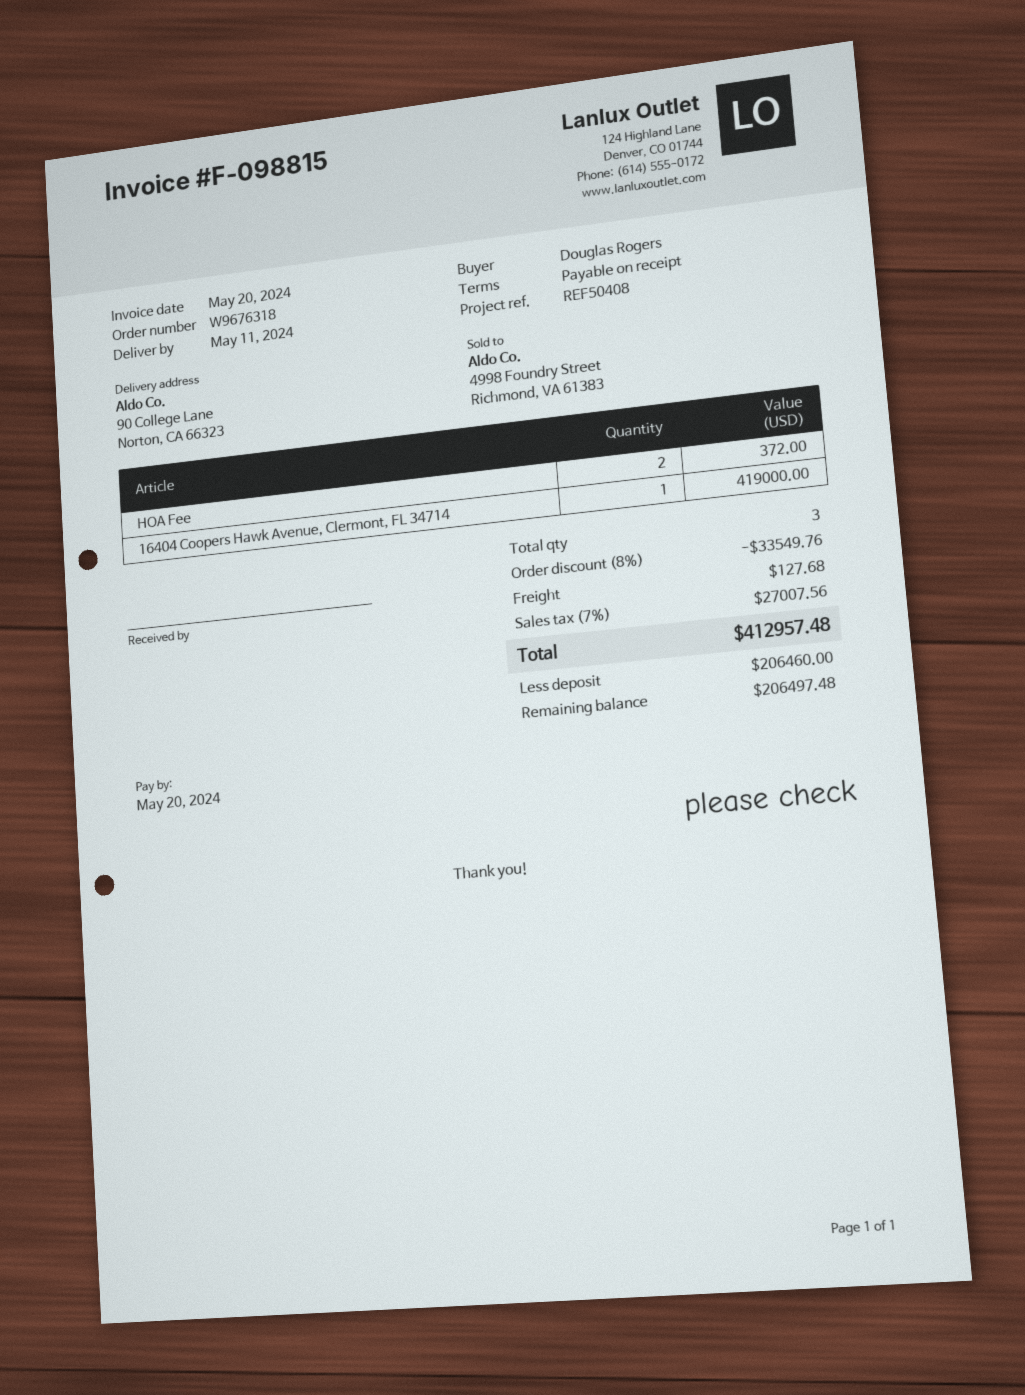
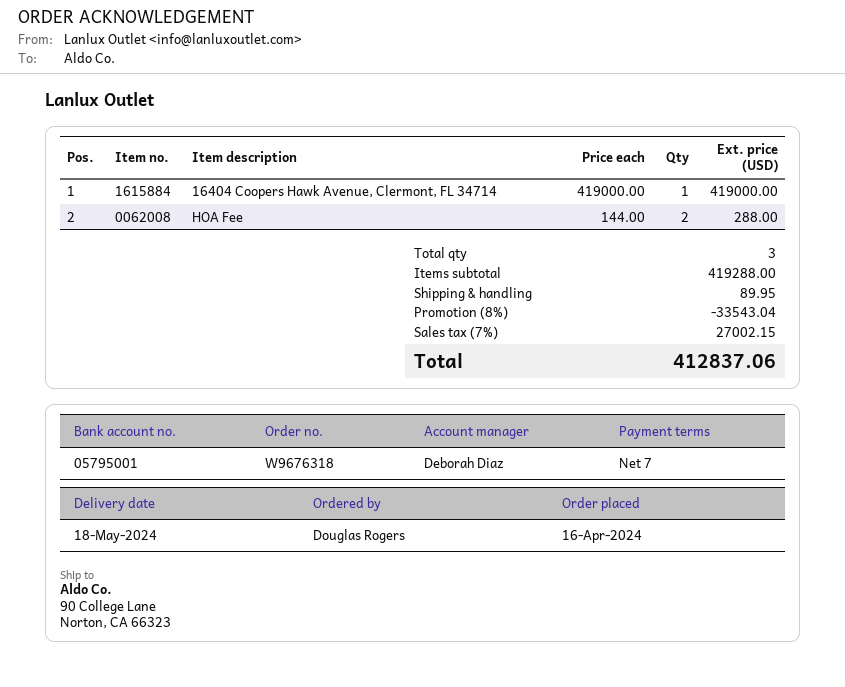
delivery date: 2024-05-11 -> 2024-05-18
payment terms: on receipt -> 7 days
HOA Fee: 2 for 372.00 -> 2 for 288.00
discount: 8% = 33549.76 -> 8% = 33543.04
shipping: 127.68 -> 89.95
tax: 7% = 27007.56 -> 7% = 27002.15
total: 412957.48 -> 412837.06

